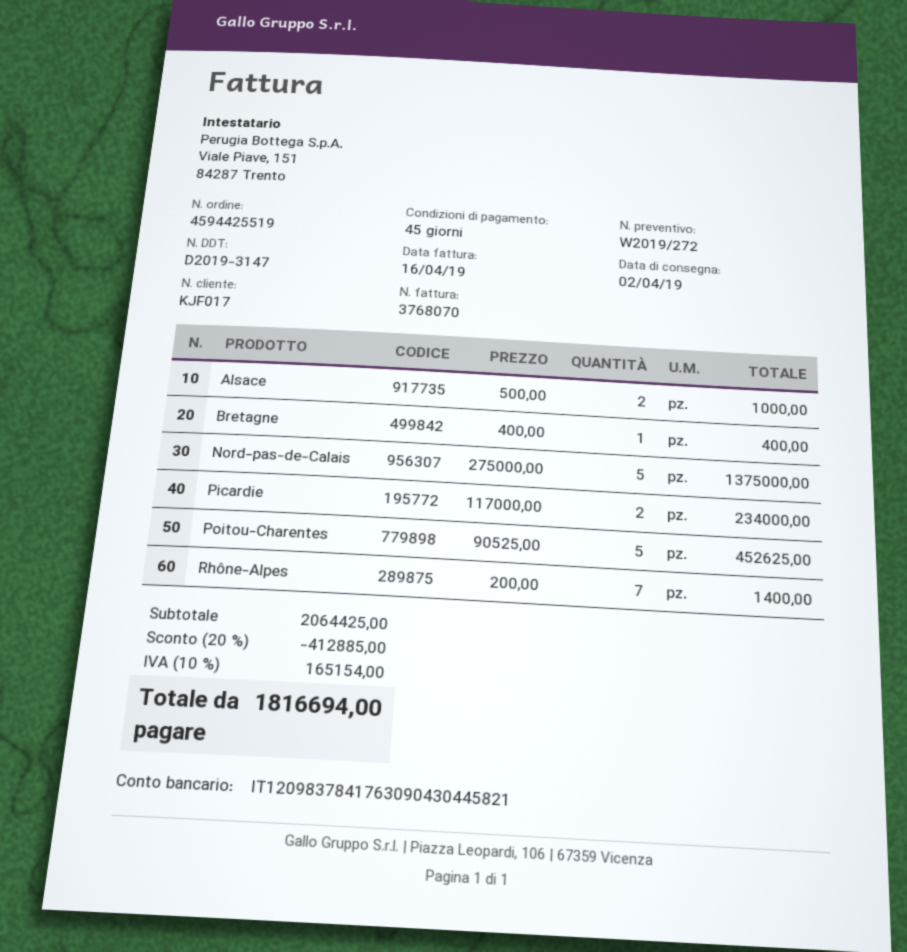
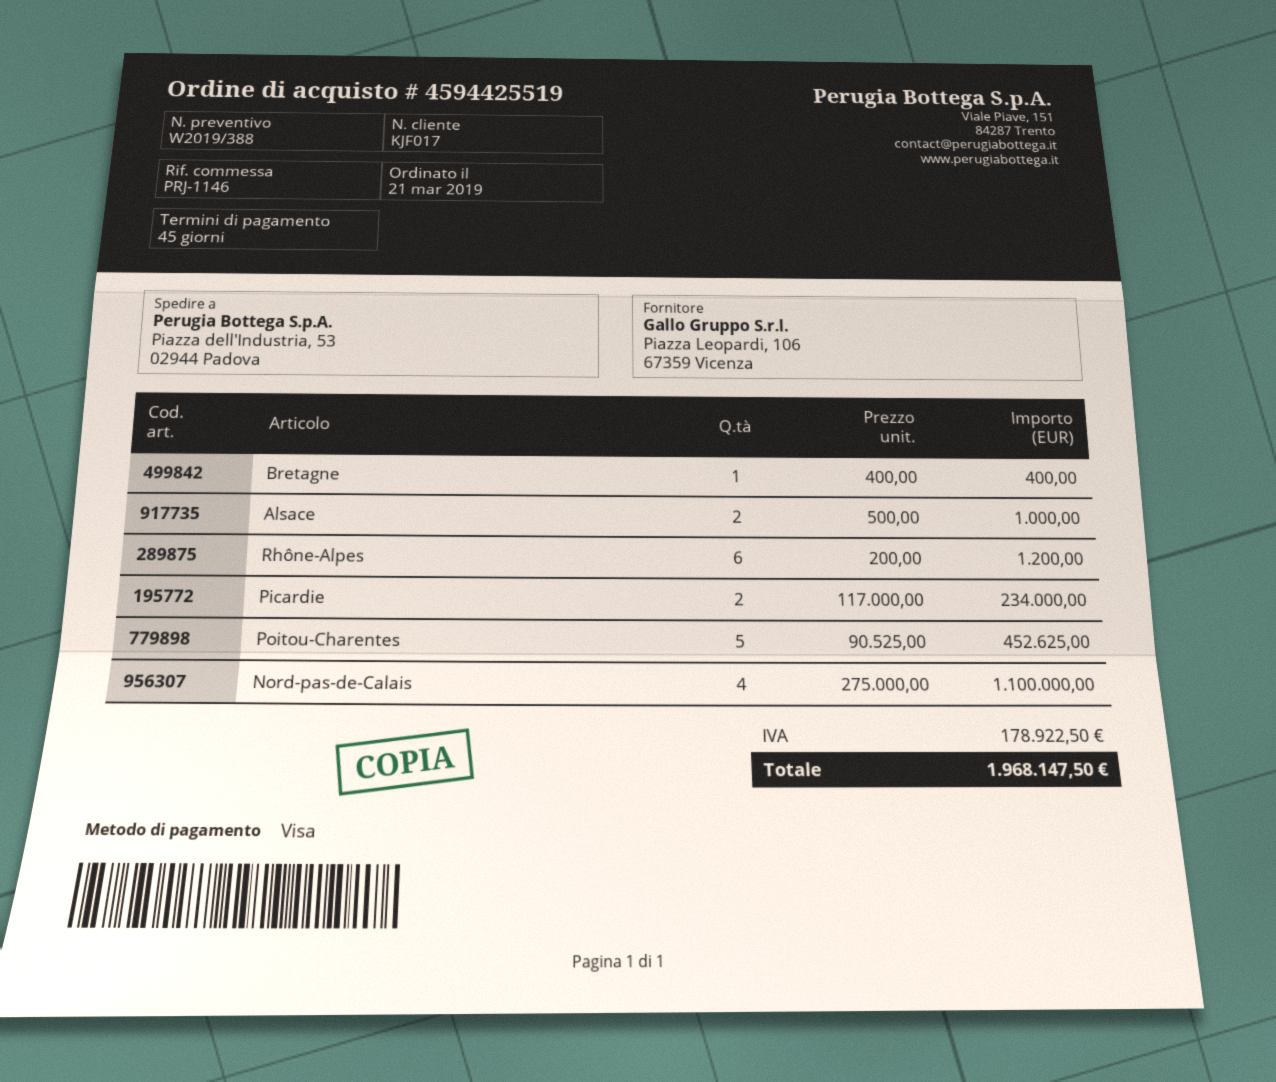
quote number: W2019/272 -> W2019/388
Nord-pas-de-Calais: 5 x 275000.00 = 1375000.00 -> 4 x 275000.00 = 1100000.00
Rhône-Alpes: 7 x 200.00 = 1400.00 -> 6 x 200.00 = 1200.00
discount: 20% = 412885.00 -> none
tax: 165154.00 -> 178922.50
total: 1816694.00 -> 1968147.50

